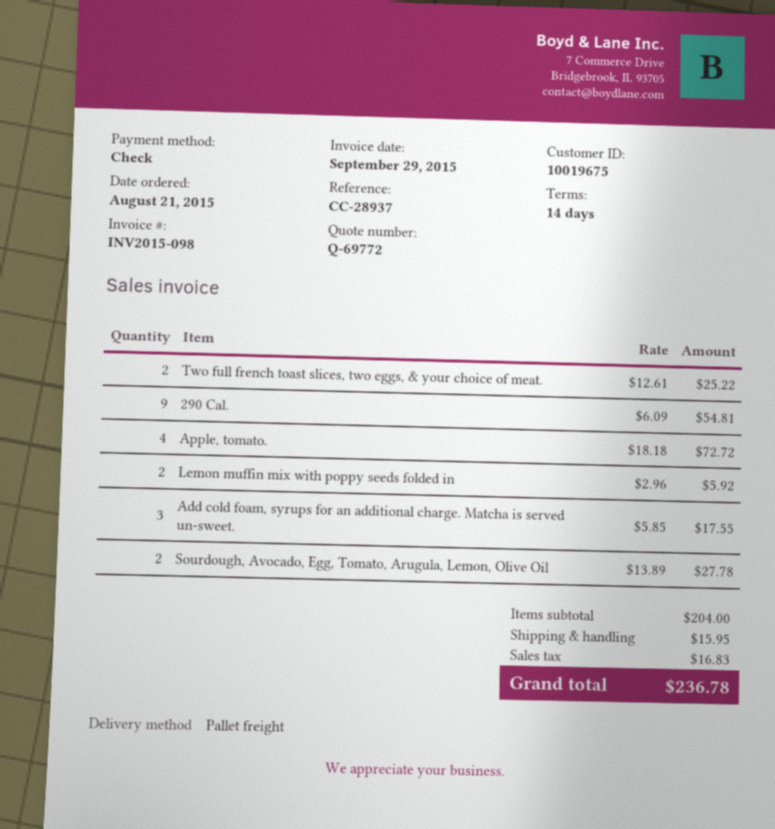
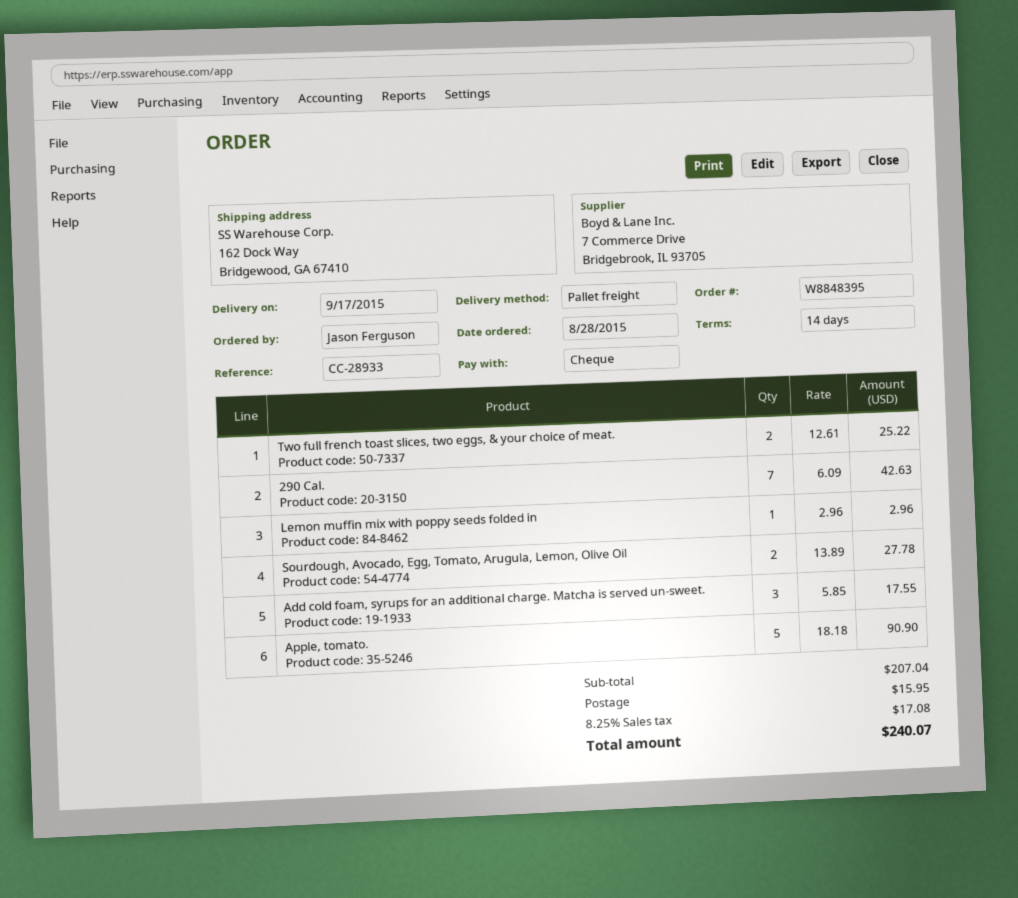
order date: 2015-08-21 -> 2015-08-28
reference: CC-28937 -> CC-28933
290 Cal.: 9 x 6.09 = 54.81 -> 7 x 6.09 = 42.63
Apple, tomato.: 4 x 18.18 = 72.72 -> 5 x 18.18 = 90.90
Lemon muffin mix with poppy seeds folded in: 2 x 2.96 = 5.92 -> 1 x 2.96 = 2.96
subtotal: 204.00 -> 207.04
tax: 16.83 -> 17.08
total: 236.78 -> 240.07

